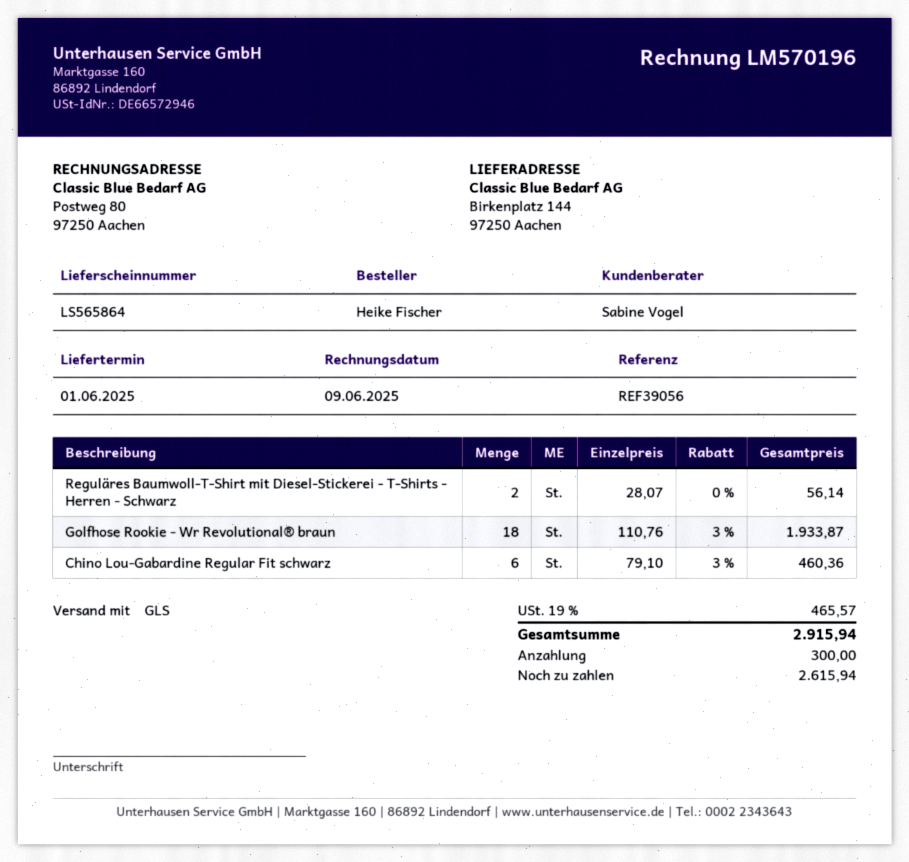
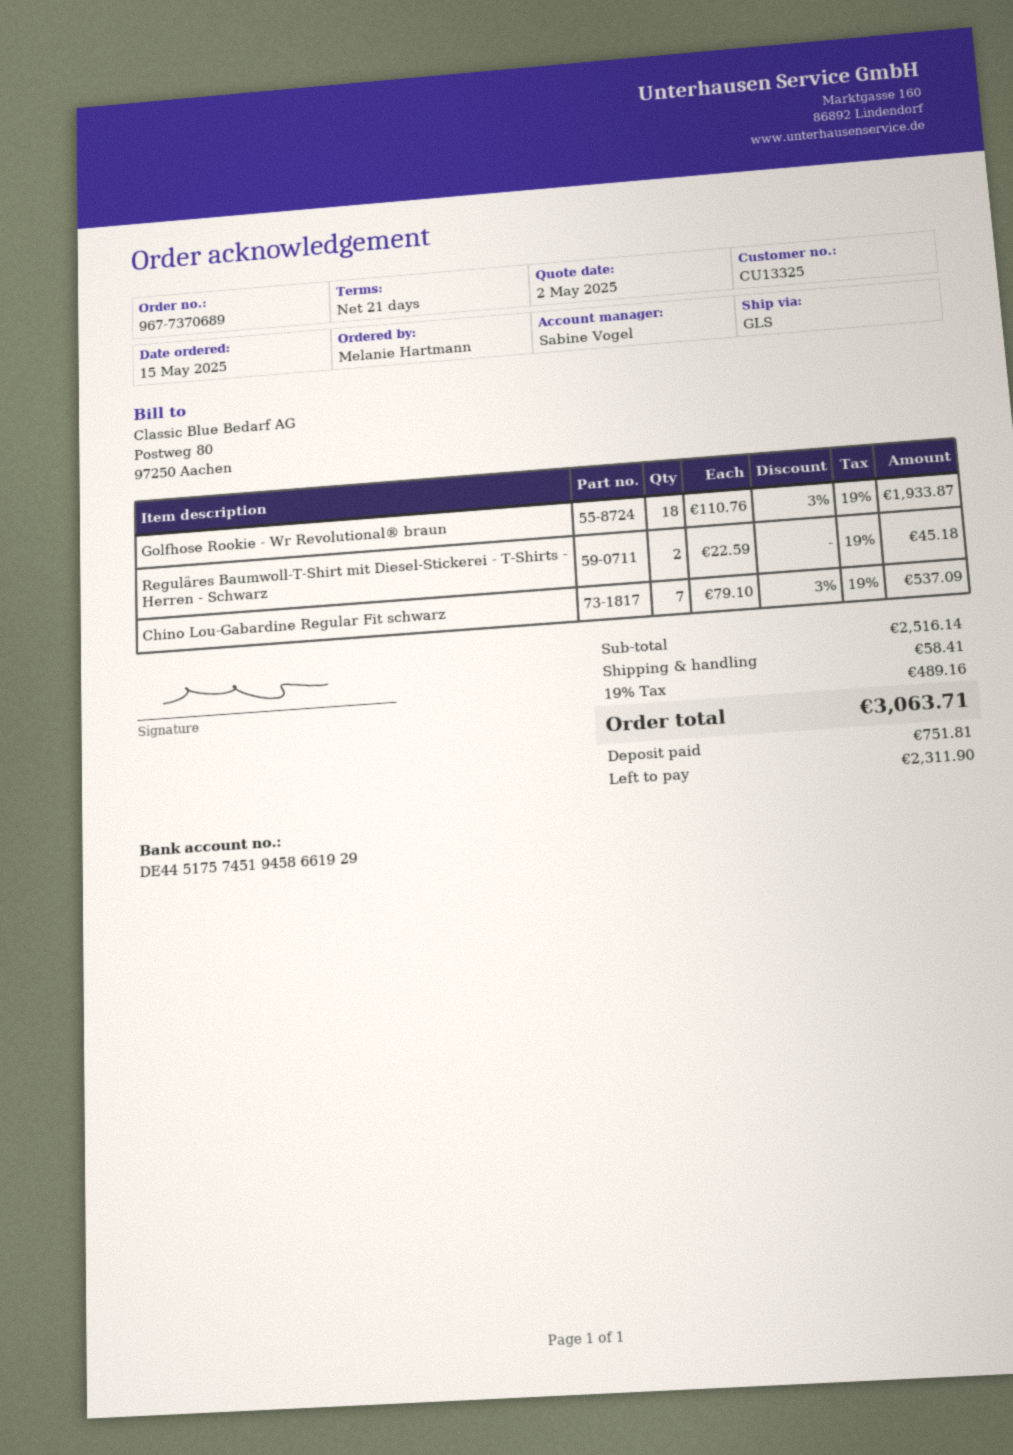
ordered by: Heike Fischer -> Melanie Hartmann
Reguläres Baumwoll-T-Shirt mit Diesel-Stickerei - T-Shirts - Herren - Schwarz: 2 x 28.07 = 56.14 -> 2 x 22.59 = 45.18
Chino Lou-Gabardine Regular Fit schwarz: 6 x 79.10 - 3% = 460.36 -> 7 x 79.10 - 3% = 537.09
shipping: none -> 58.41
tax: 19% = 465.57 -> 19% = 489.16
total: 2915.94 -> 3063.71
deposit: 300.00 -> 751.81
balance: 2615.94 -> 2311.90

